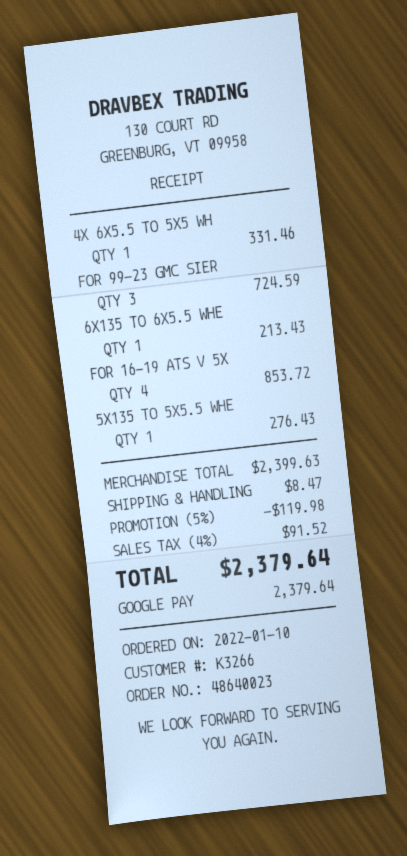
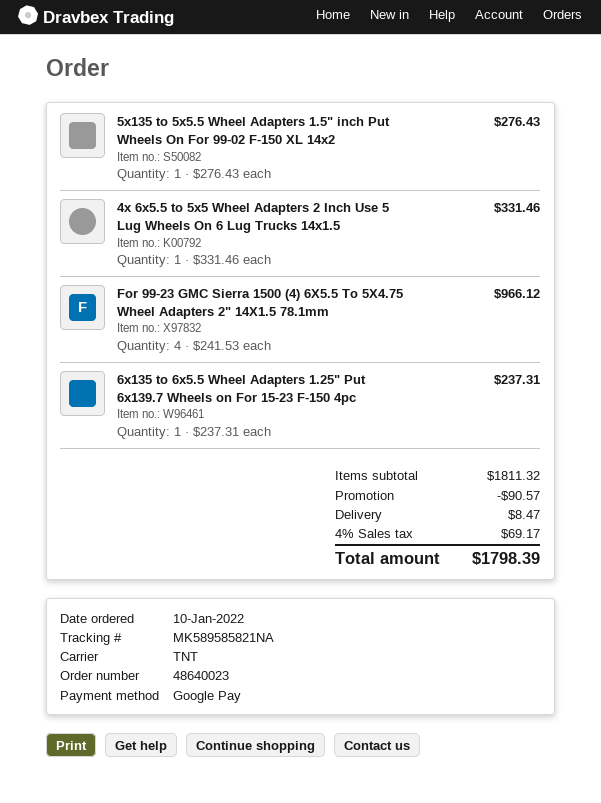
FOR 99-23 GMC SIER: 3 for 724.59 -> 4 for 966.12
6X135 TO 6X5.5 WHE: 1 for 213.43 -> 1 for 237.31
FOR 16-19 ATS V 5X: 4 for 853.72 -> none
subtotal: 2399.63 -> 1811.32
discount: 119.98 -> 90.57
tax: 4% = 91.52 -> 4% = 69.17
total: 2379.64 -> 1798.39

